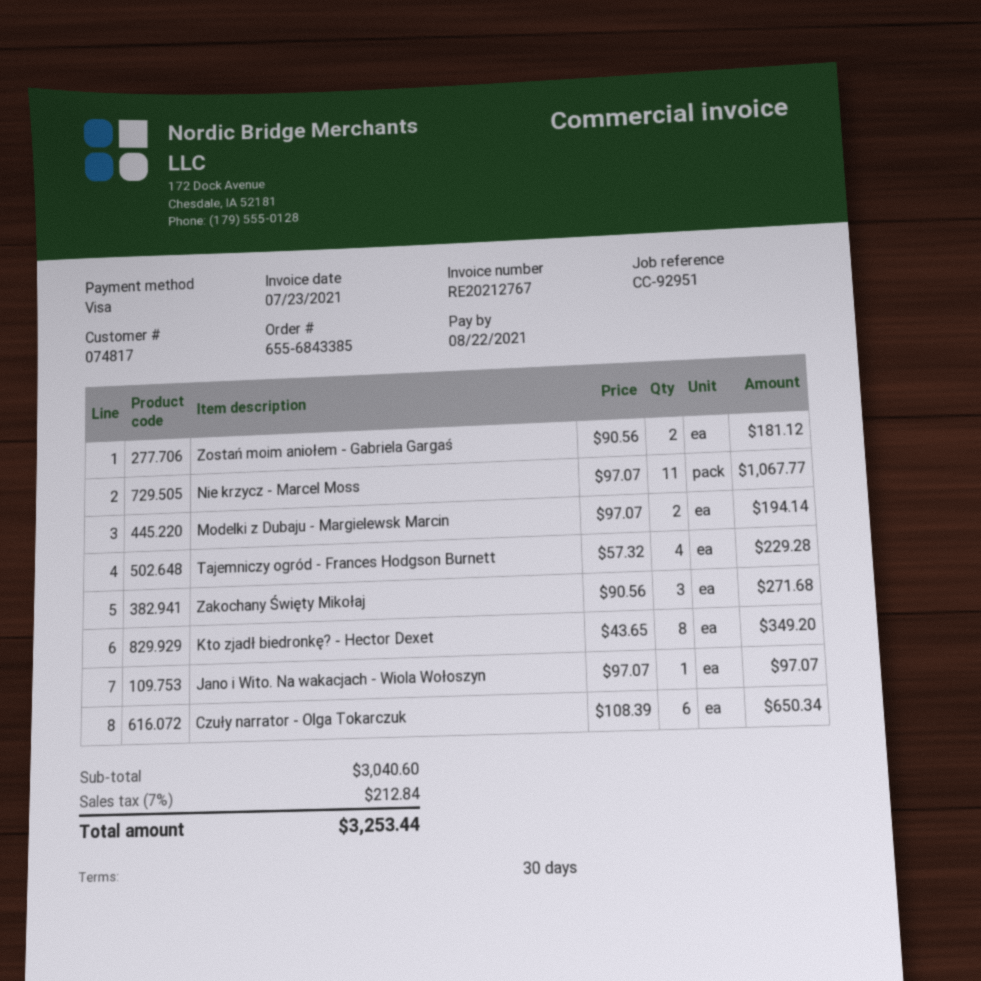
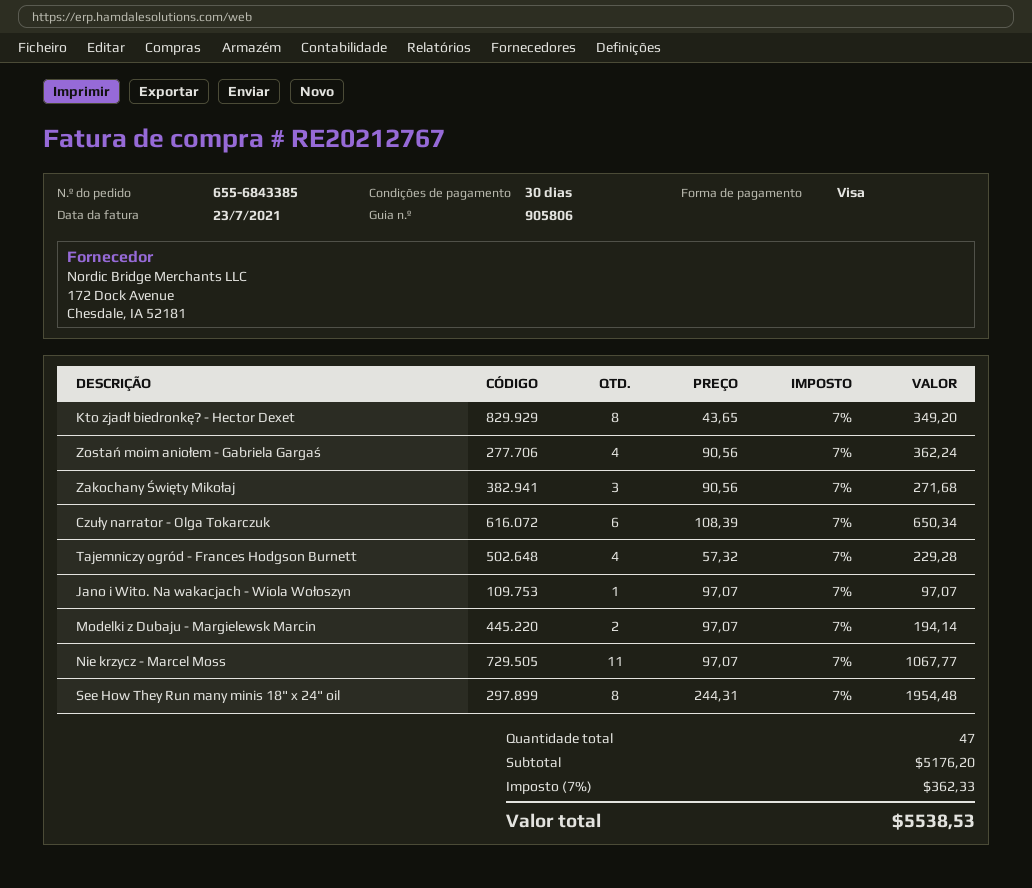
Zostań moim aniołem - Gabriela Gargaś: 2 x 90.56 = 181.12 -> 4 x 90.56 = 362.24
See How They Run many minis 18" x 24" oil: none -> 8 x 244.31 = 1954.48
subtotal: 3040.60 -> 5176.20
tax: 7% = 212.84 -> 7% = 362.33
total: 3253.44 -> 5538.53

